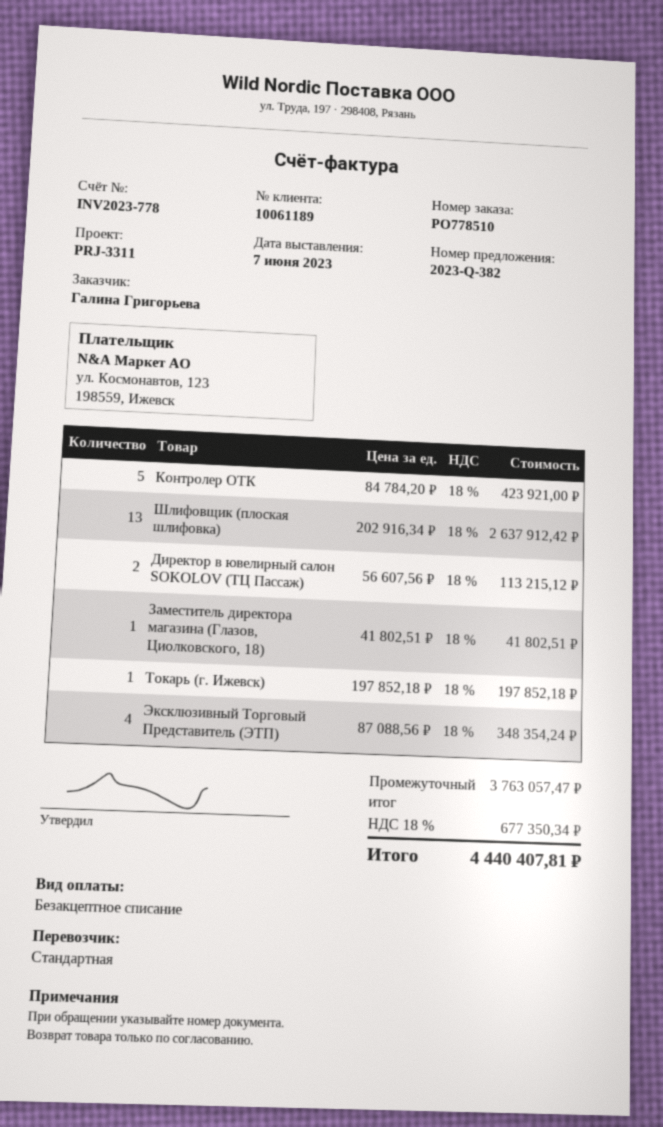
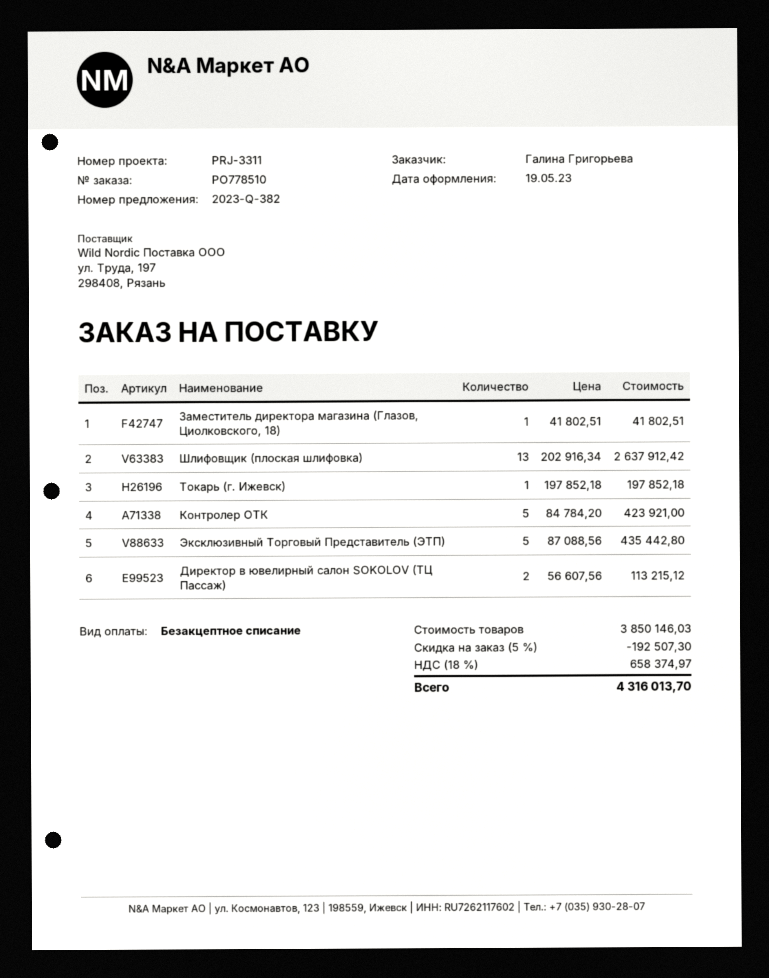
Эксклюзивный Торговый Представитель (ЭТП): 4 x 87088.56 = 348354.24 -> 5 x 87088.56 = 435442.80
subtotal: 3763057.47 -> 3850146.03
discount: none -> 5% = 192507.30
tax: 18% = 677350.34 -> 18% = 658374.97
total: 4440407.81 -> 4316013.70

